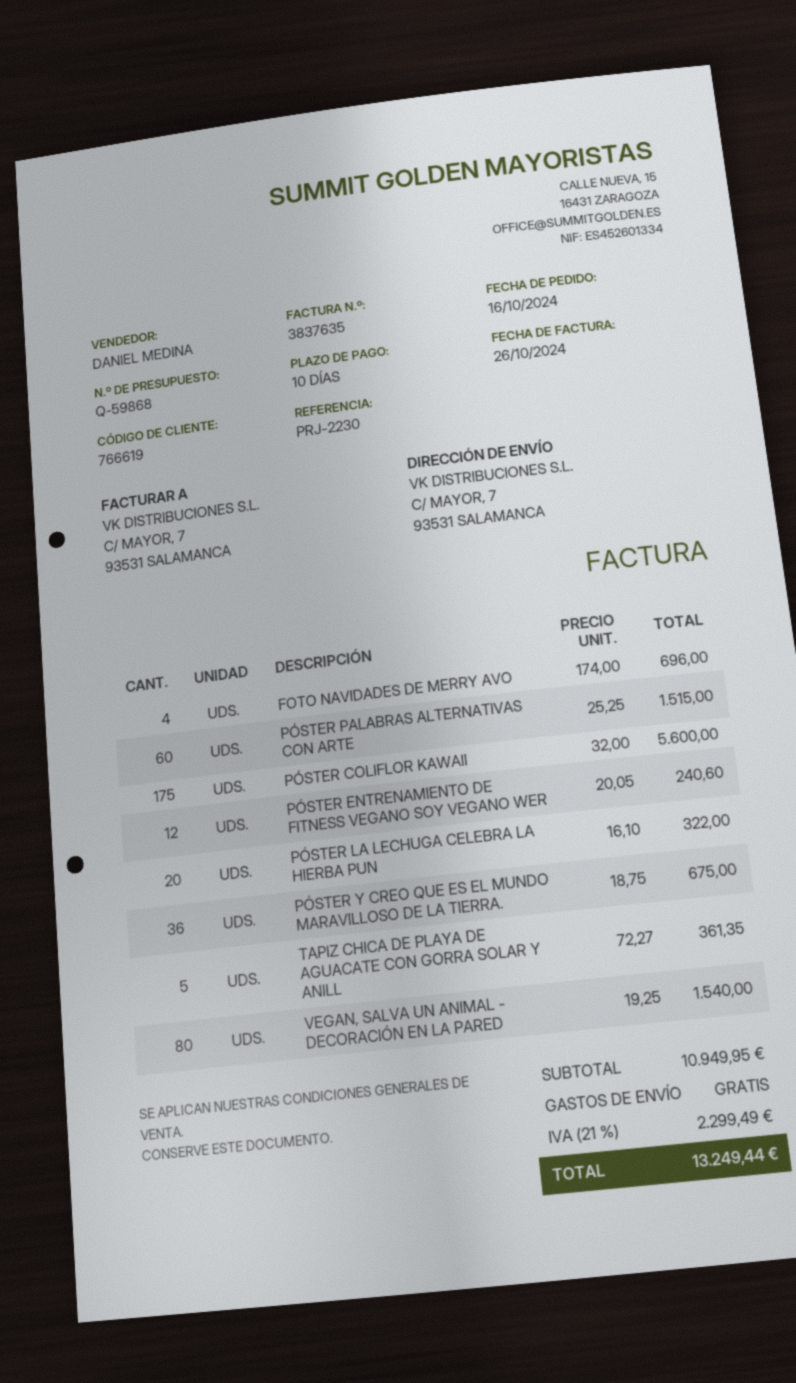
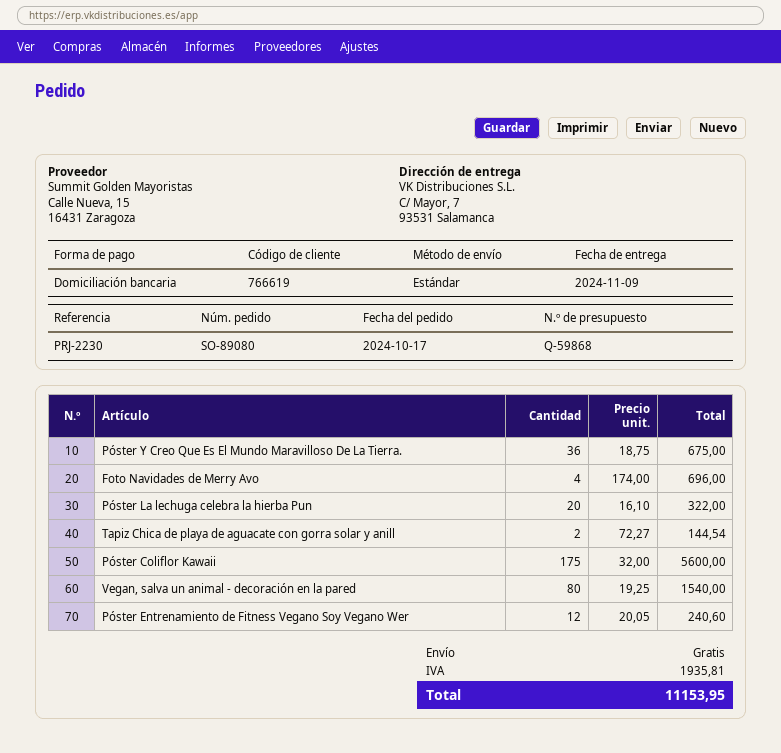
order date: 2024-10-16 -> 2024-10-17
PÓSTER PALABRAS ALTERNATIVAS CON ARTE: 60 x 25.25 = 1515.00 -> none
TAPIZ CHICA DE PLAYA DE AGUACATE CON GORRA SOLAR Y ANILL: 5 x 72.27 = 361.35 -> 2 x 72.27 = 144.54
tax: 2299.49 -> 1935.81
total: 13249.44 -> 11153.95

